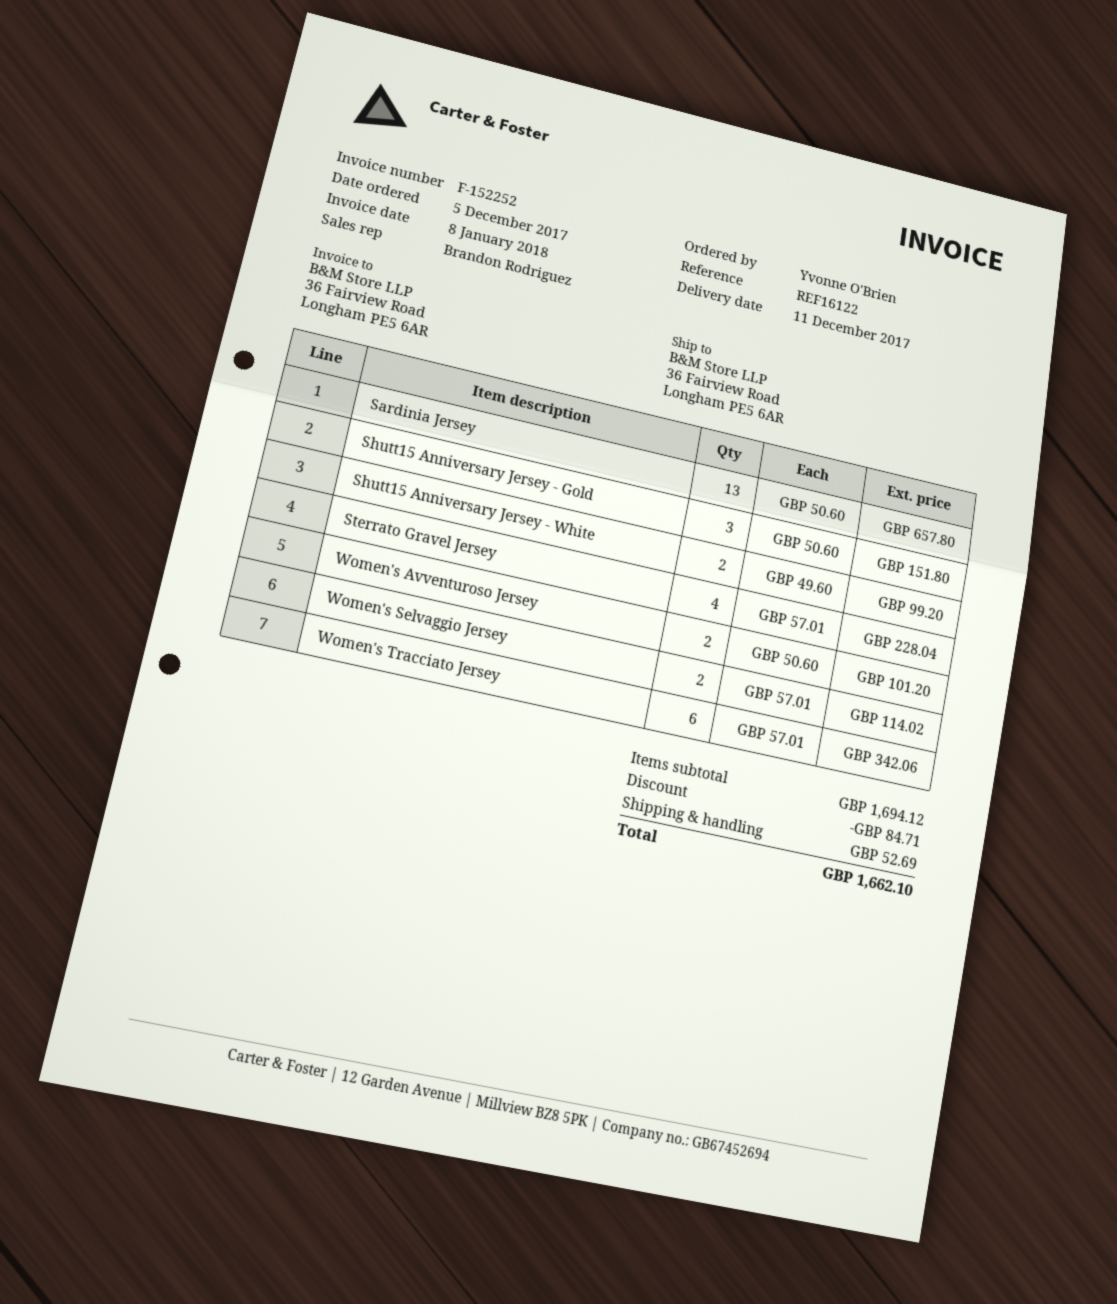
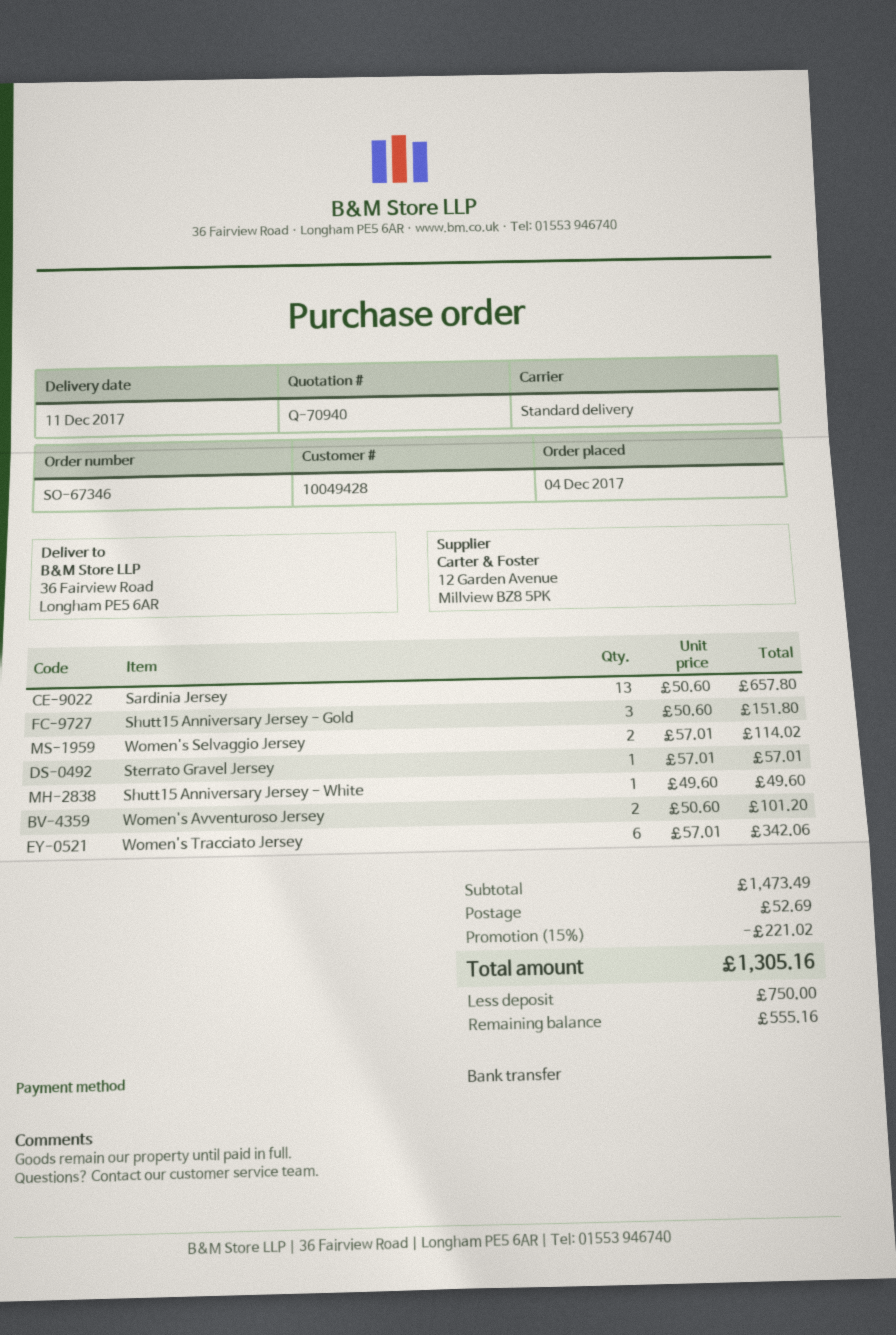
order date: 2017-12-05 -> 2017-12-04
Shutt15 Anniversary Jersey - White: 2 x 49.60 = 99.20 -> 1 x 49.60 = 49.60
Sterrato Gravel Jersey: 4 x 57.01 = 228.04 -> 1 x 57.01 = 57.01
subtotal: 1694.12 -> 1473.49
discount: 84.71 -> 221.02
total: 1662.10 -> 1305.16

